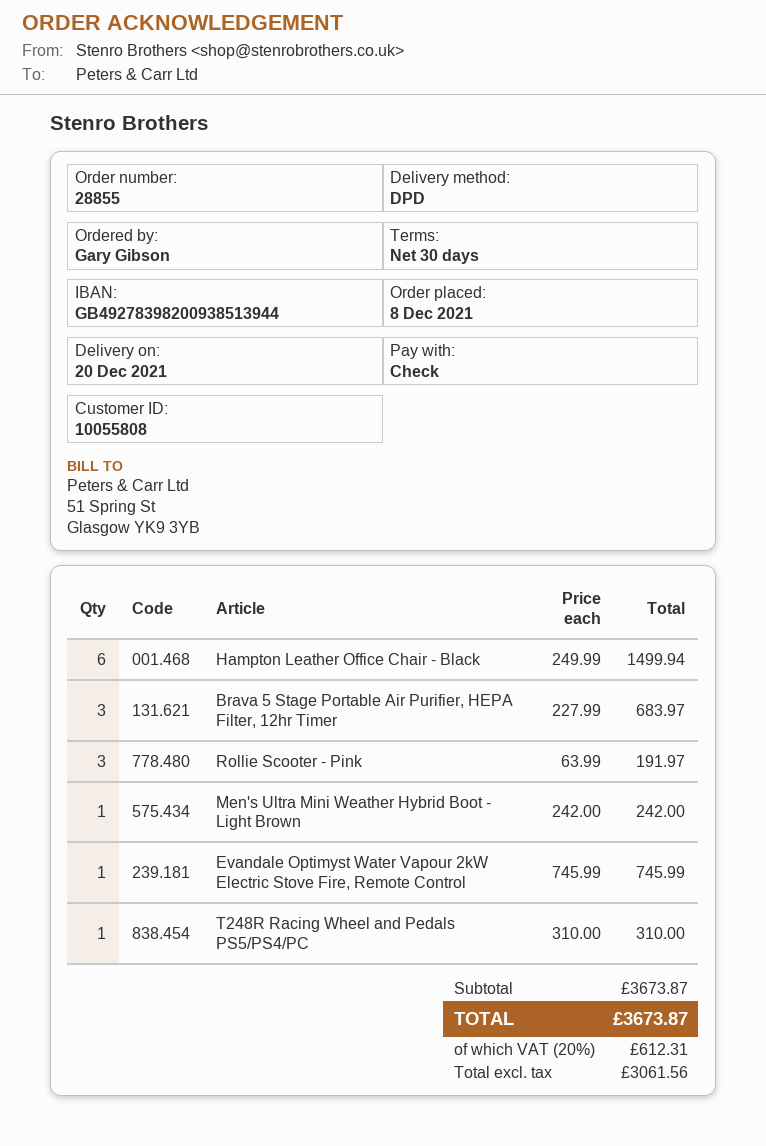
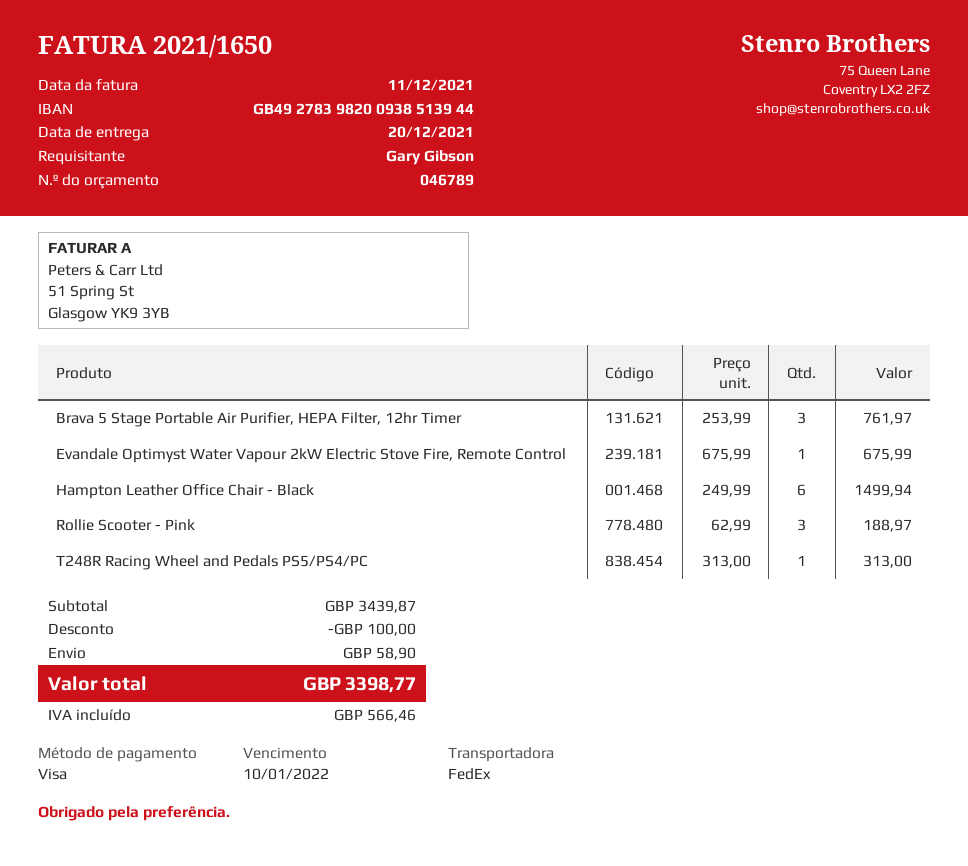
payment method: cheque -> Visa
shipping method: DPD -> FedEx
Brava 5 Stage Portable Air Purifier, HEPA Filter, 12hr Timer: 3 x 227.99 = 683.97 -> 3 x 253.99 = 761.97
Rollie Scooter - Pink: 3 x 63.99 = 191.97 -> 3 x 62.99 = 188.97
Men's Ultra Mini Weather Hybrid Boot - Light Brown: 1 x 242.00 = 242.00 -> none
Evandale Optimyst Water Vapour 2kW Electric Stove Fire, Remote Control: 1 x 745.99 = 745.99 -> 1 x 675.99 = 675.99
T248R Racing Wheel and Pedals PS5/PS4/PC: 1 x 310.00 = 310.00 -> 1 x 313.00 = 313.00
subtotal: 3673.87 -> 3439.87
discount: none -> 100.00
shipping: none -> 58.90
tax: 612.31 -> 566.46
total: 3673.87 -> 3398.77

